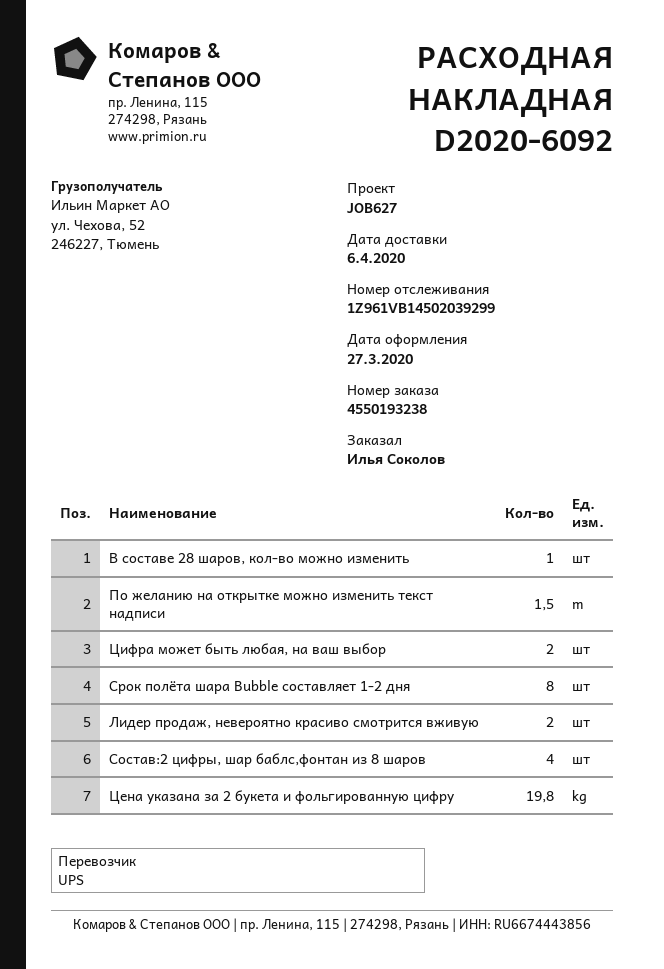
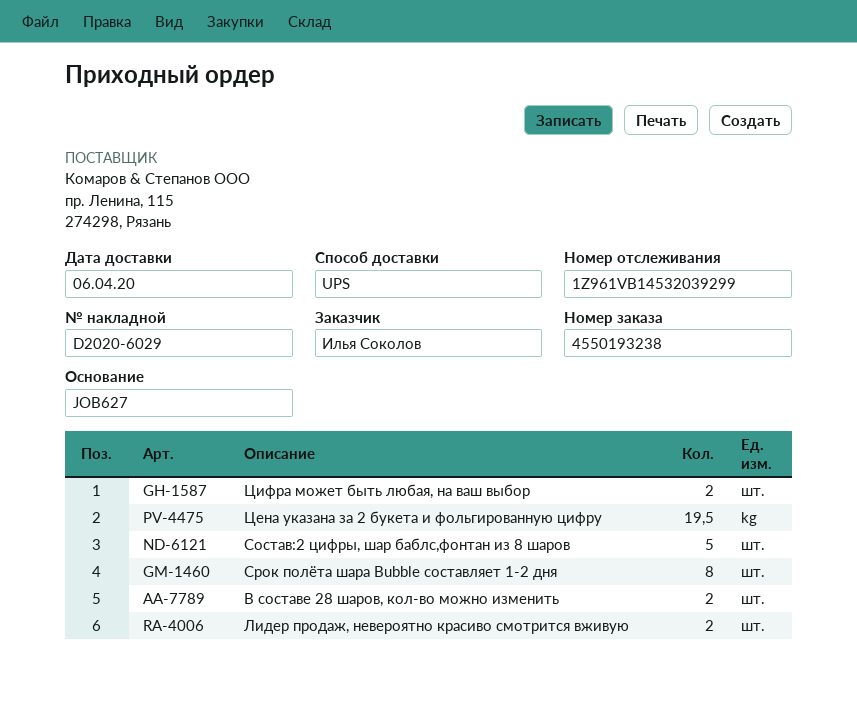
delivery note number: D2020-6092 -> D2020-6029
tracking number: 1Z961VB14502039299 -> 1Z961VB14532039299
В составе 28 шаров, кол-во можно изменить: 1 -> 2
По желанию на открытке можно изменить текст надписи: 1.5 -> none
Состав:2 цифры, шар баблс,фонтан из 8 шаров: 4 -> 5
Цена указана за 2 букета и фольгированную цифру: 19.8 -> 19.5

